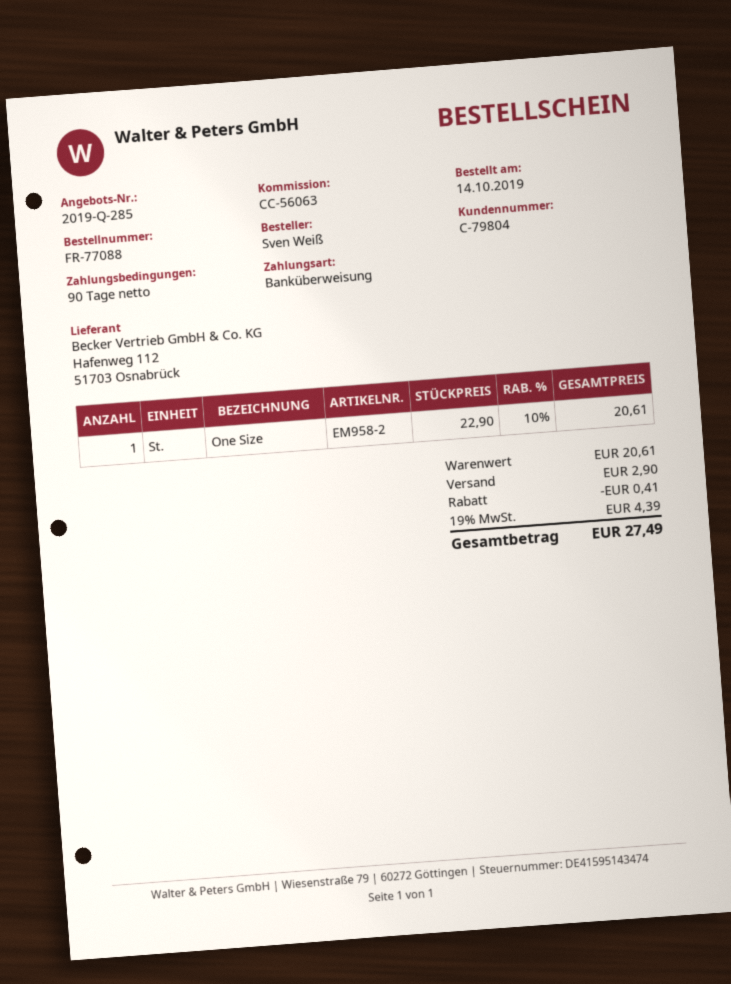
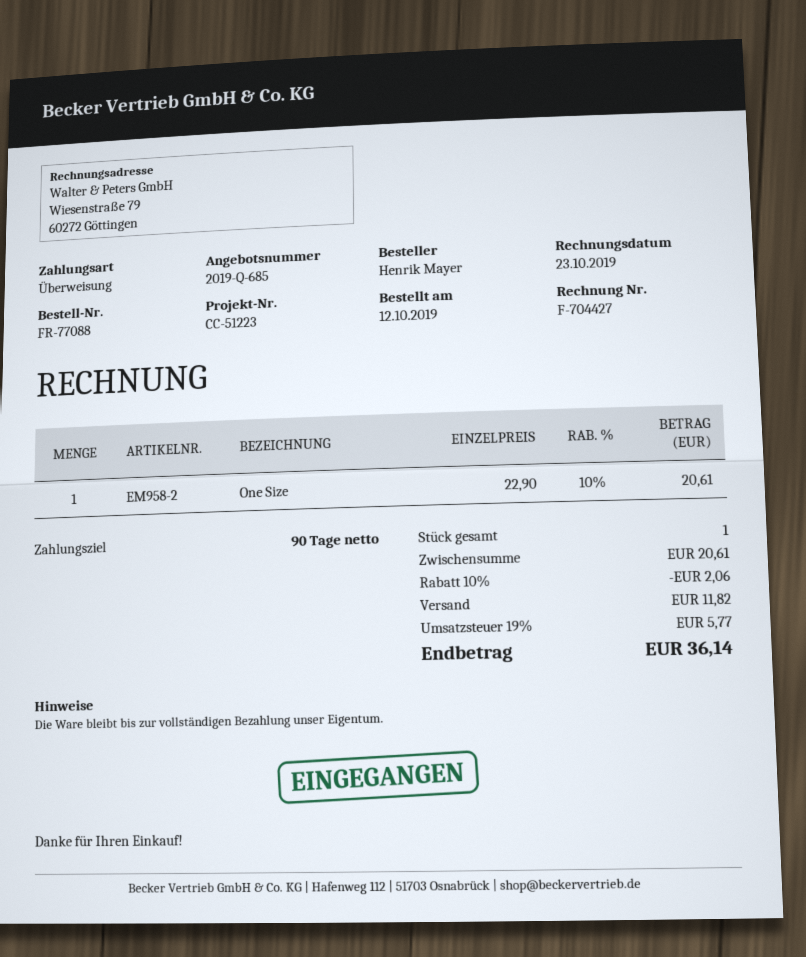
quote number: 2019-Q-285 -> 2019-Q-685
order date: 2019-10-14 -> 2019-10-12
reference: CC-56063 -> CC-51223
ordered by: Sven Weiß -> Henrik Mayer
discount: 0.41 -> 2.06
shipping: 2.90 -> 11.82
tax: 19% = 4.39 -> 19% = 5.77
total: 27.49 -> 36.14

